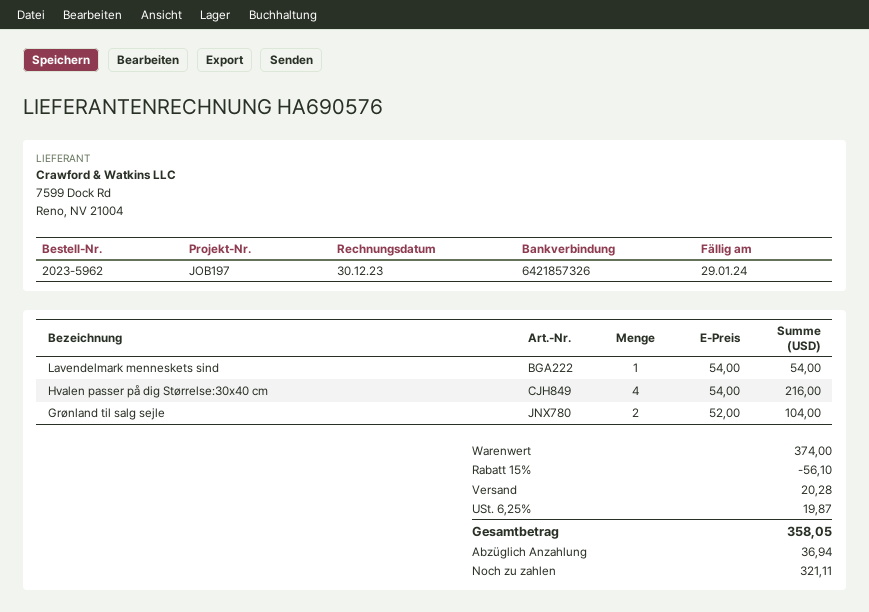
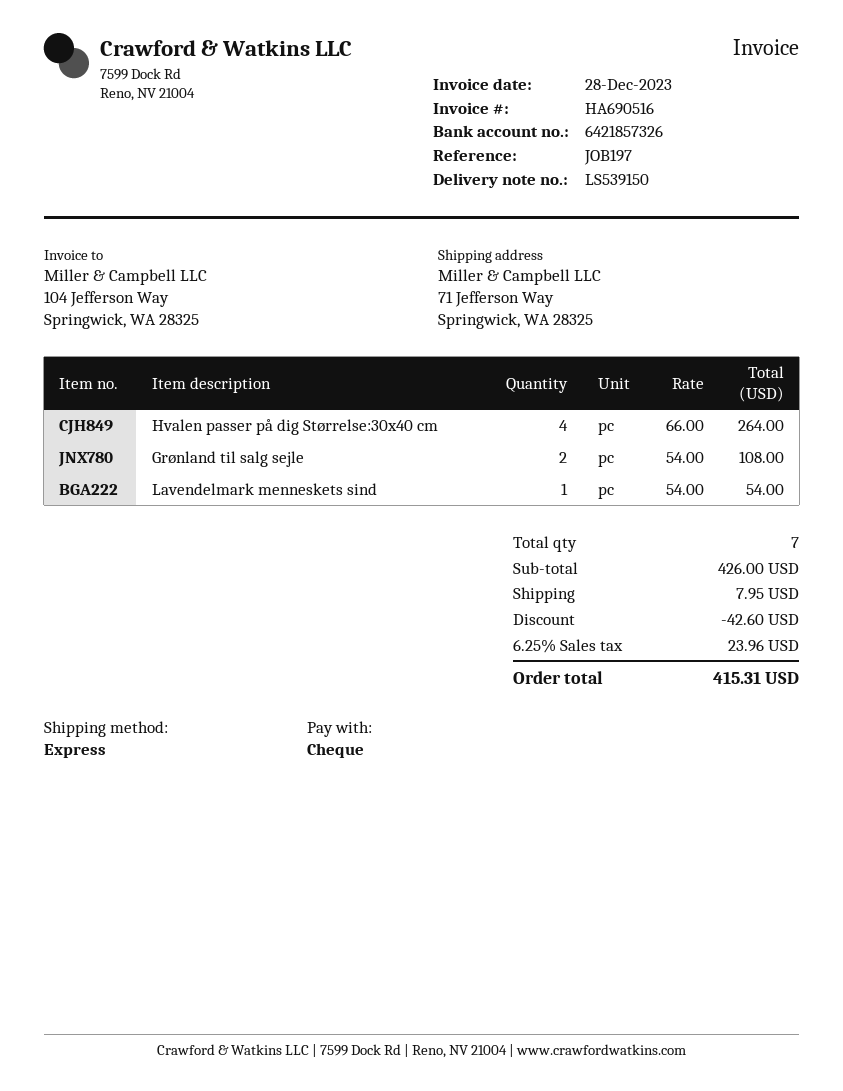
invoice number: HA690576 -> HA690516
invoice date: 2023-12-30 -> 2023-12-28
Hvalen passer på dig Størrelse:30x40 cm: 4 x 54.00 = 216.00 -> 4 x 66.00 = 264.00
Grønland til salg sejle: 2 x 52.00 = 104.00 -> 2 x 54.00 = 108.00
subtotal: 374.00 -> 426.00
discount: 56.10 -> 42.60
shipping: 20.28 -> 7.95
tax: 6.25% = 19.87 -> 6.25% = 23.96
total: 358.05 -> 415.31

